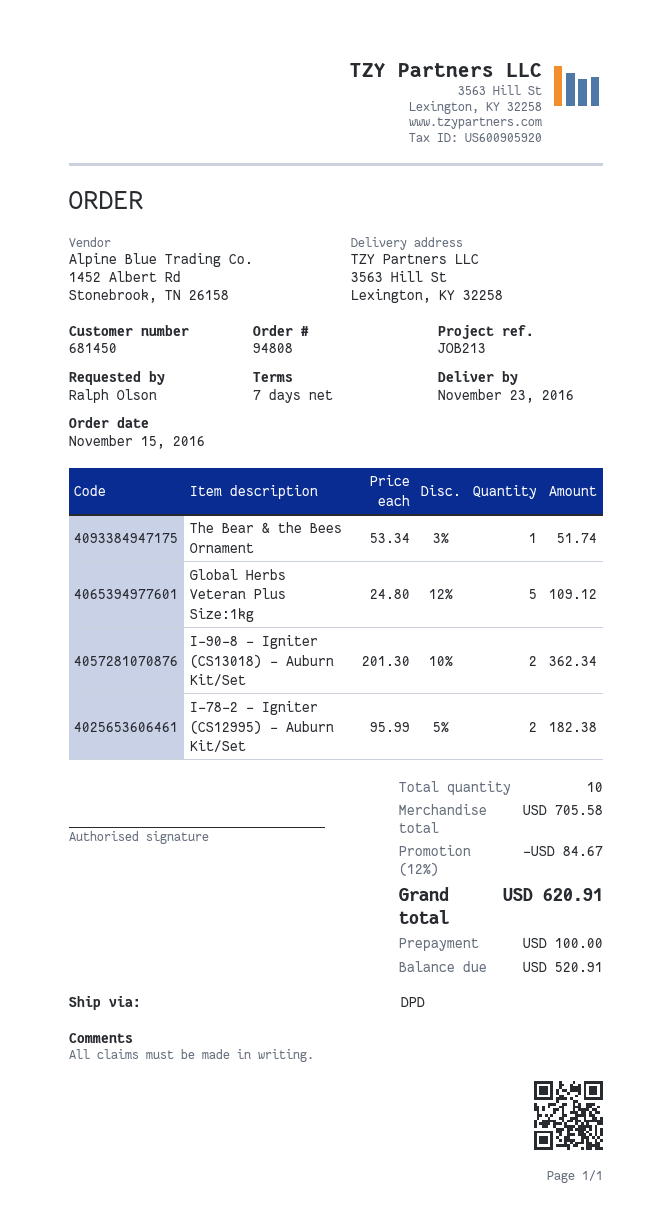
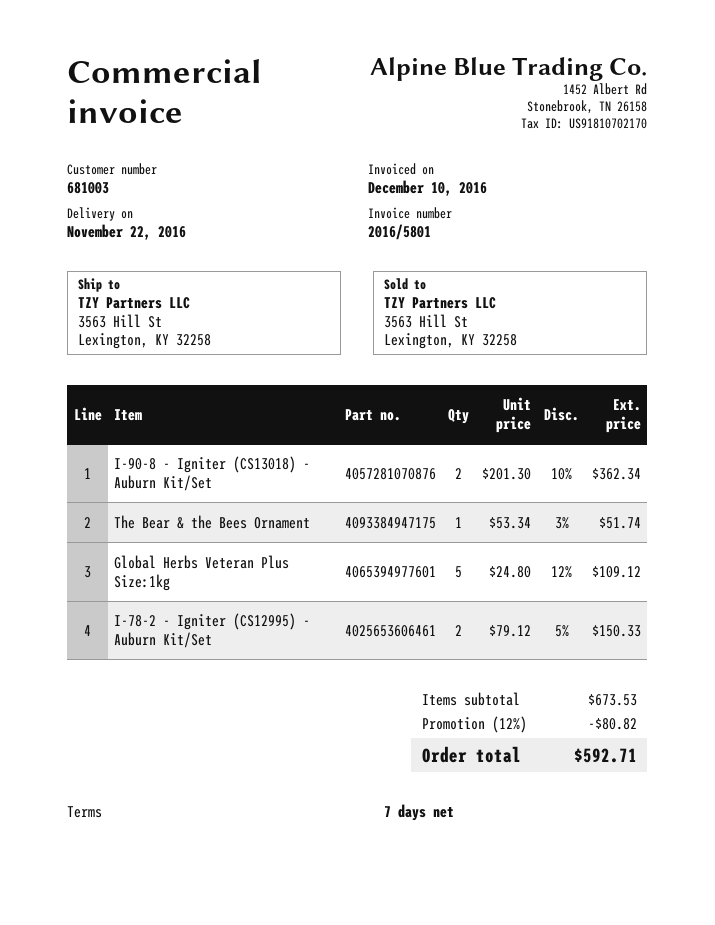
delivery date: 2016-11-23 -> 2016-11-22
customer number: 681450 -> 681003
I-78-2 - Igniter (CS12995) - Auburn Kit/Set: 2 x 95.99 - 5% = 182.38 -> 2 x 79.12 - 5% = 150.33
subtotal: 705.58 -> 673.53
discount: 12% = 84.67 -> 12% = 80.82
total: 620.91 -> 592.71

